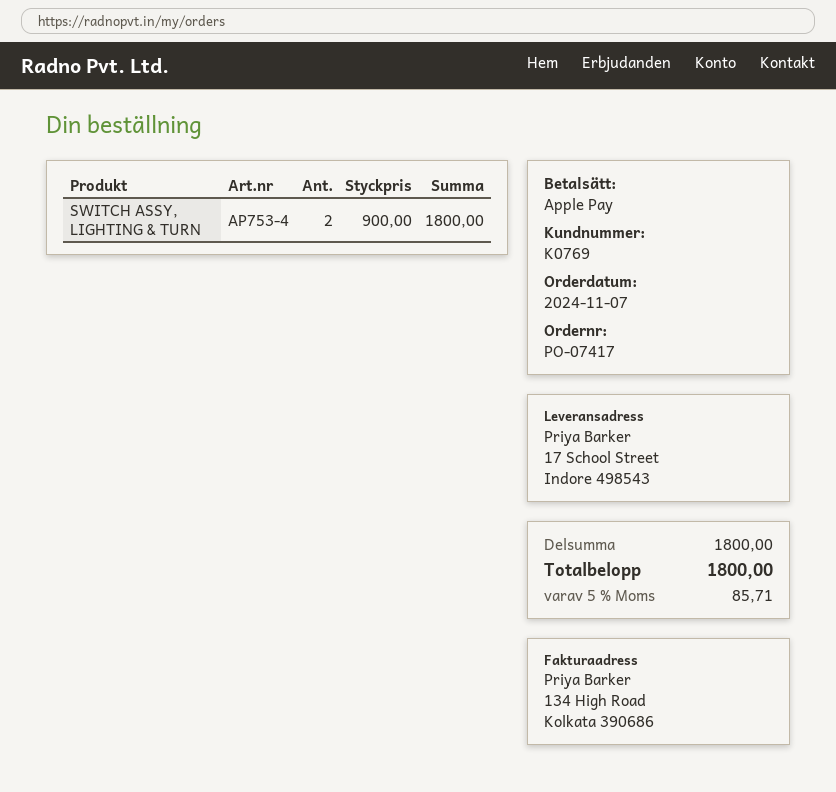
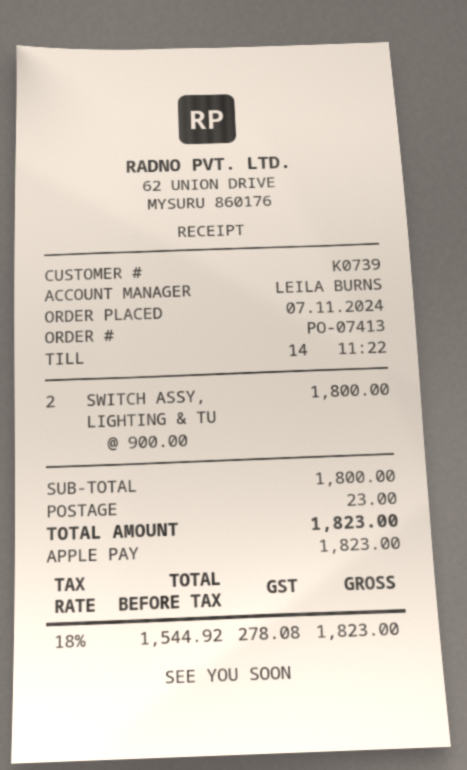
order number: PO-07417 -> PO-07413
customer number: K0769 -> K0739
shipping: none -> 23.00
tax: 5% = 85.71 -> 18% = 278.08
total: 1800.00 -> 1823.00

